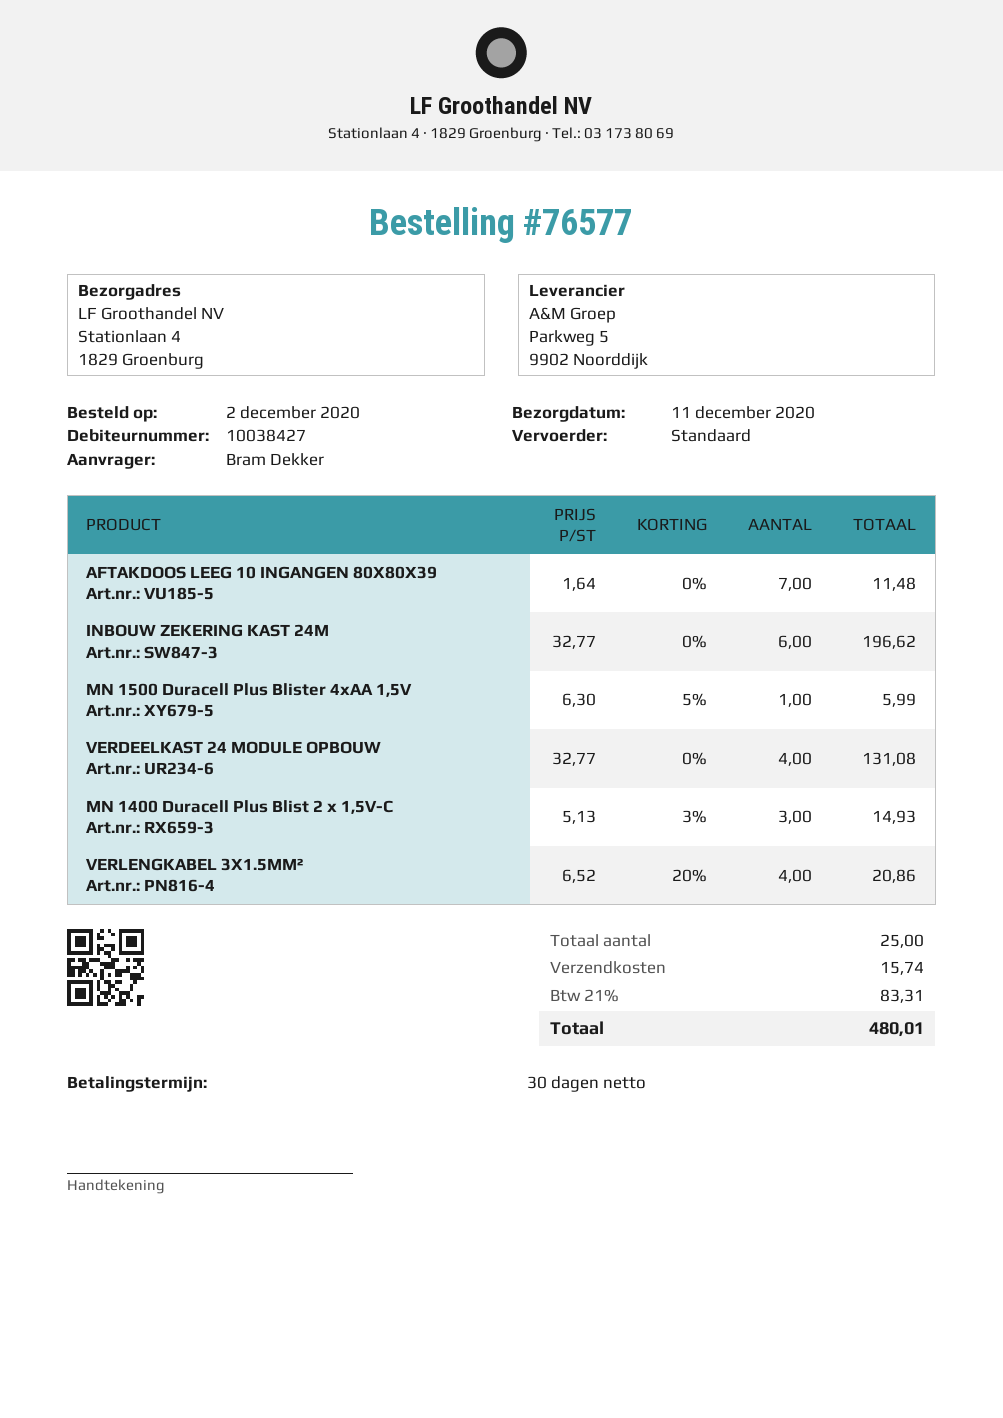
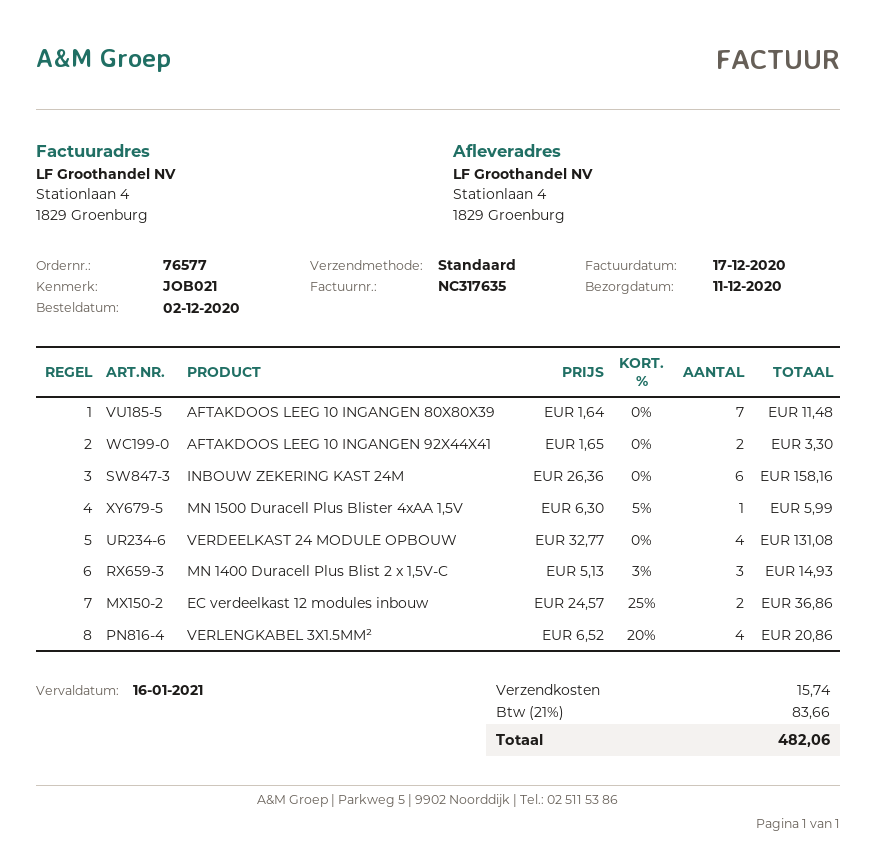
INBOUW ZEKERING KAST 24M: 6 x 32.77 = 196.62 -> 6 x 26.36 = 158.16
AFTAKDOOS LEEG 10 INGANGEN 92X44X41: none -> 2 x 1.65 = 3.30
EC verdeelkast 12 modules inbouw: none -> 2 x 24.57 - 25% = 36.86
tax: 21% = 83.31 -> 21% = 83.66
total: 480.01 -> 482.06

